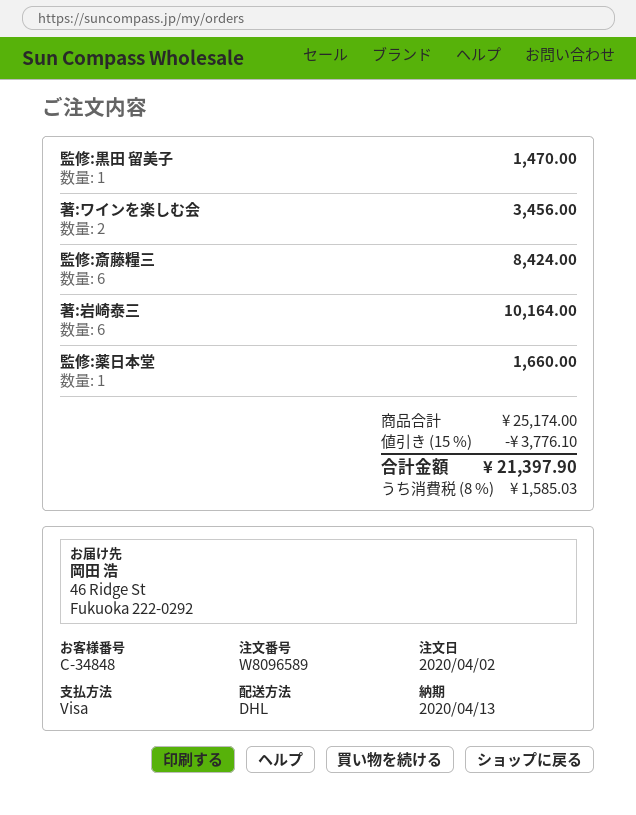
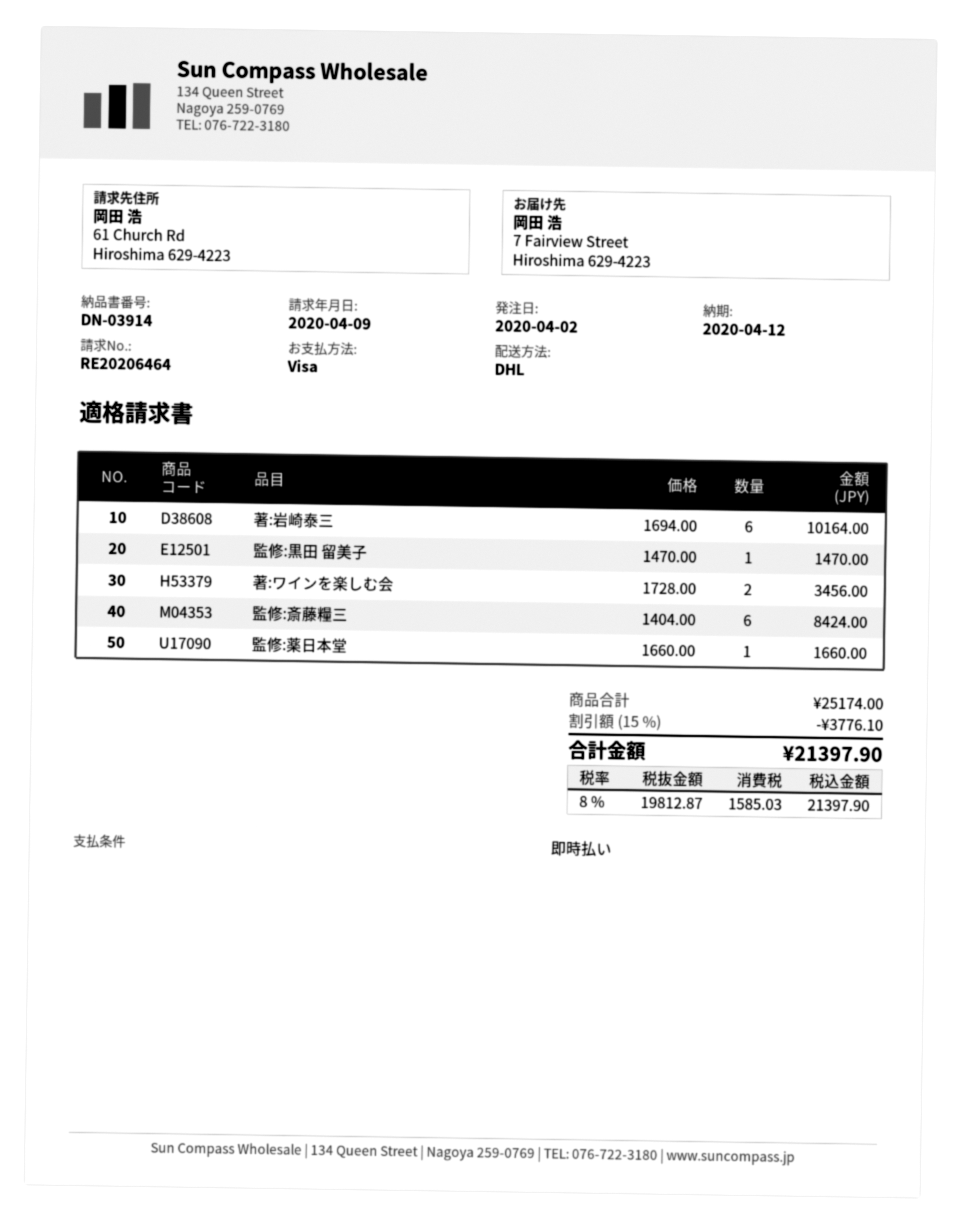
delivery date: 2020-04-13 -> 2020-04-12
ship to: 46 Ridge St, Fukuoka 222-0292 -> 7 Fairview Street, Hiroshima 629-4223

